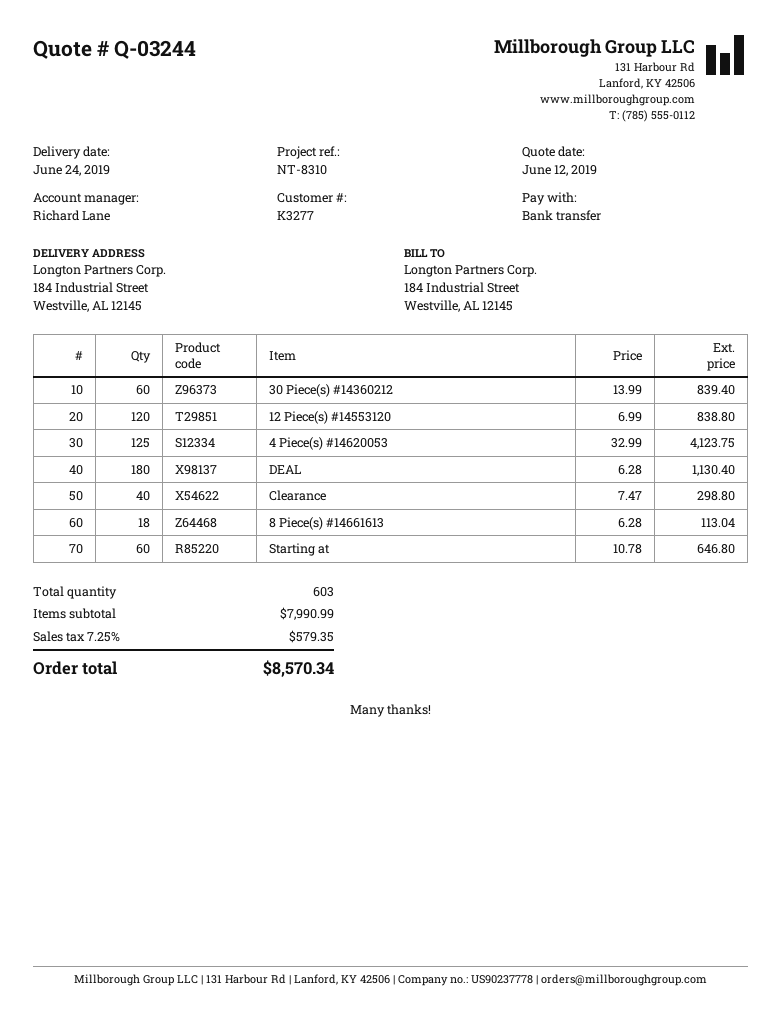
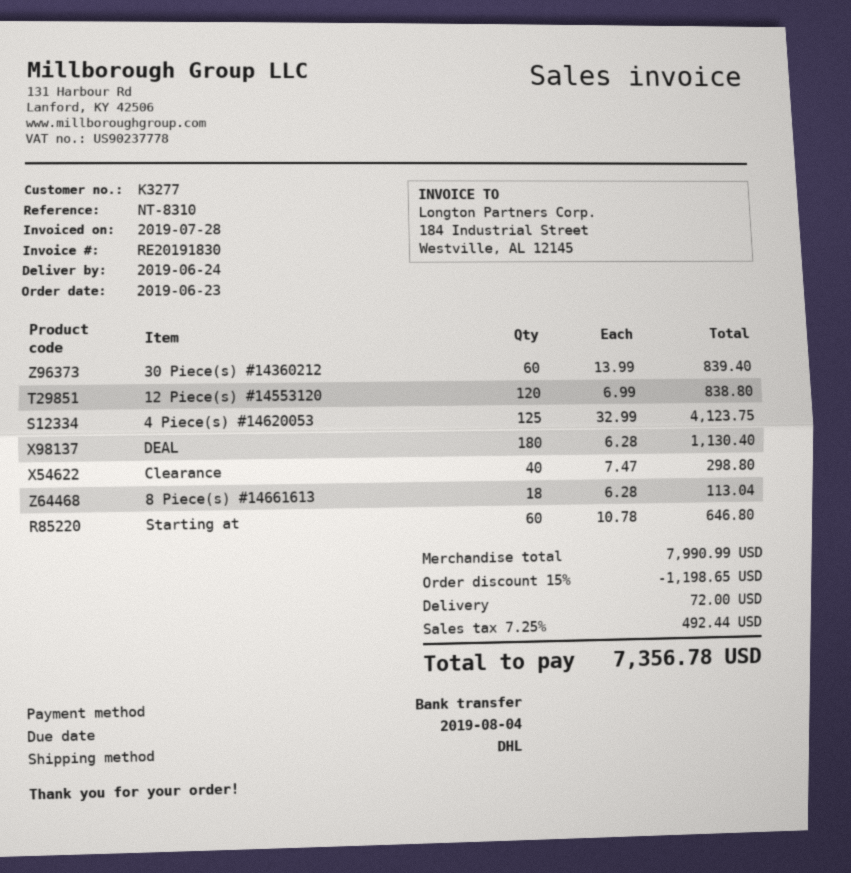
discount: none -> 15% = 1198.65
shipping: none -> 72.00
tax: 7.25% = 579.35 -> 7.25% = 492.44
total: 8570.34 -> 7356.78

